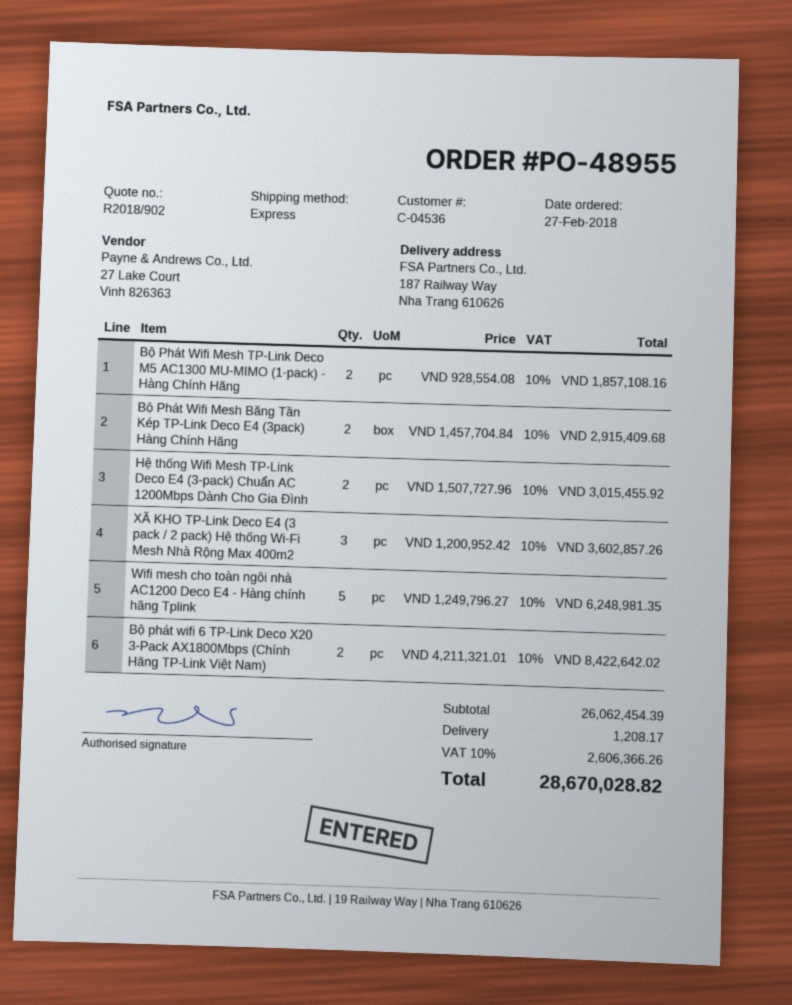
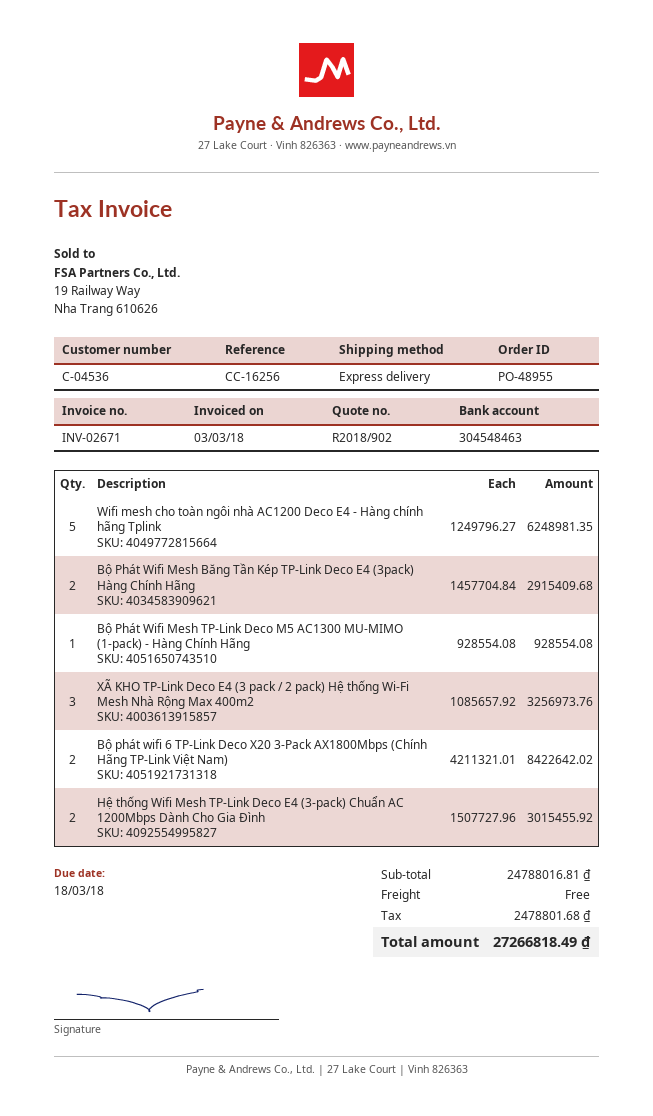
Bộ Phát Wifi Mesh TP-Link Deco M5 AC1300 MU-MIMO (1-pack) - Hàng Chính Hãng: 2 x 928554.08 = 1857108.16 -> 1 x 928554.08 = 928554.08
XÃ KHO TP-Link Deco E4 (3 pack / 2 pack) Hệ thống Wi-Fi Mesh Nhà Rộng Max 400m2: 3 x 1200952.42 = 3602857.26 -> 3 x 1085657.92 = 3256973.76
subtotal: 26062454.39 -> 24788016.81
shipping: 1208.17 -> 0.00
tax: 2606366.26 -> 2478801.68
total: 28670028.82 -> 27266818.49

